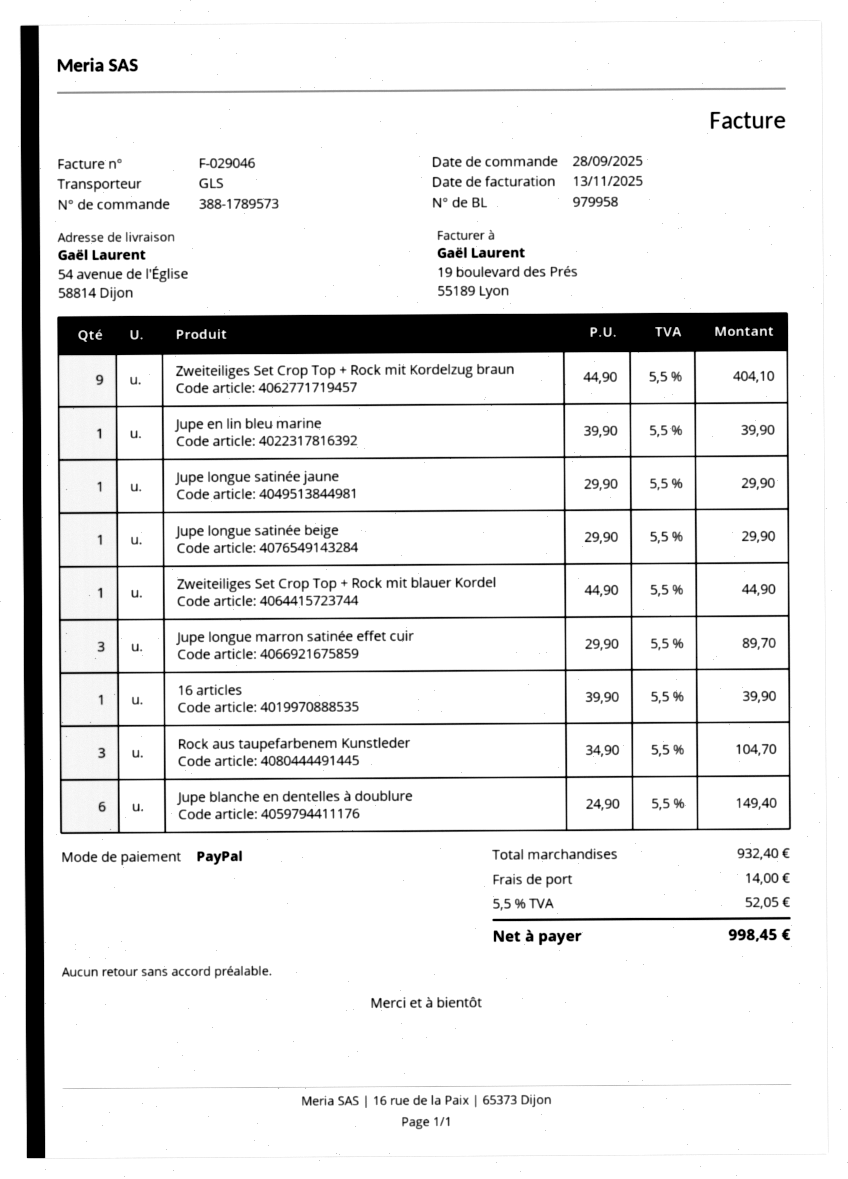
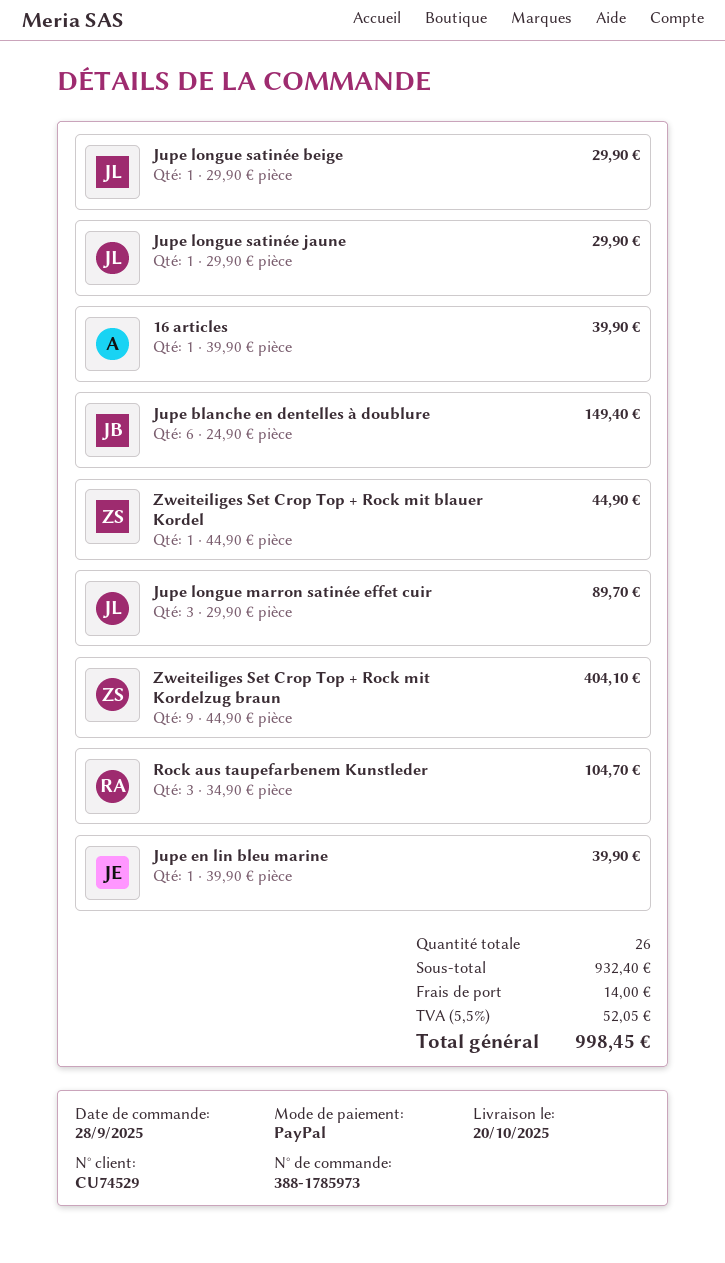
order number: 388-1789573 -> 388-1785973

